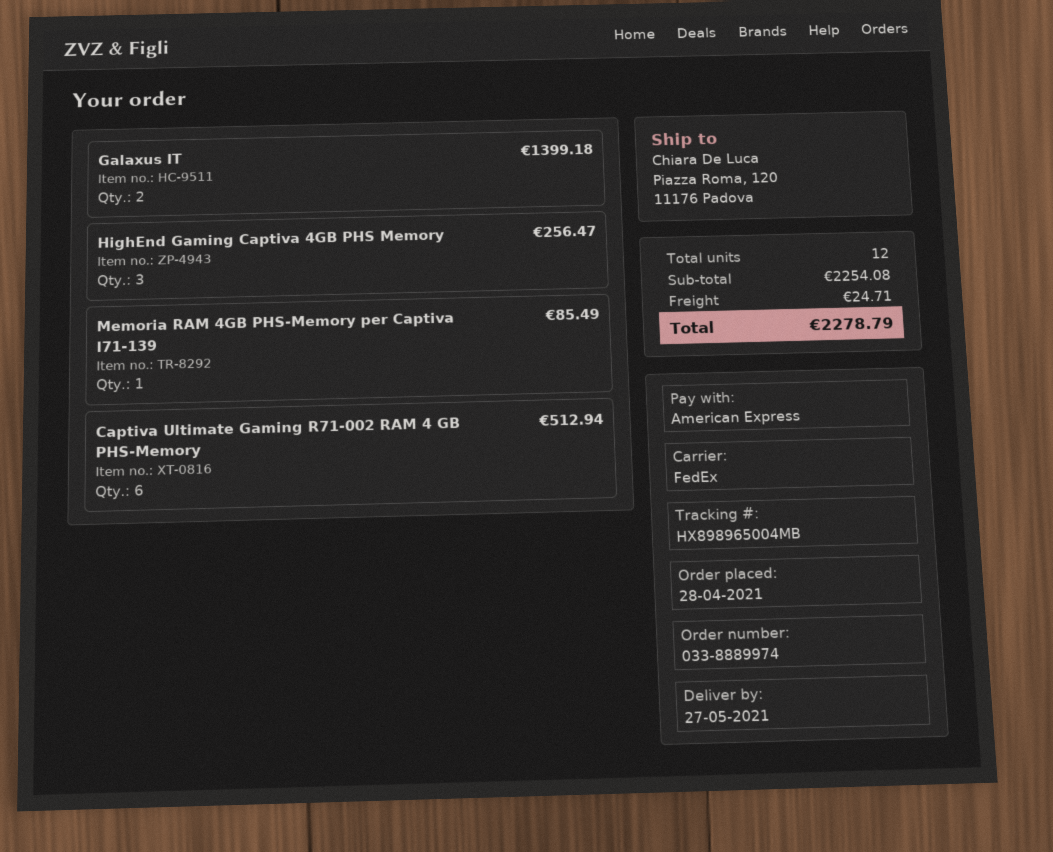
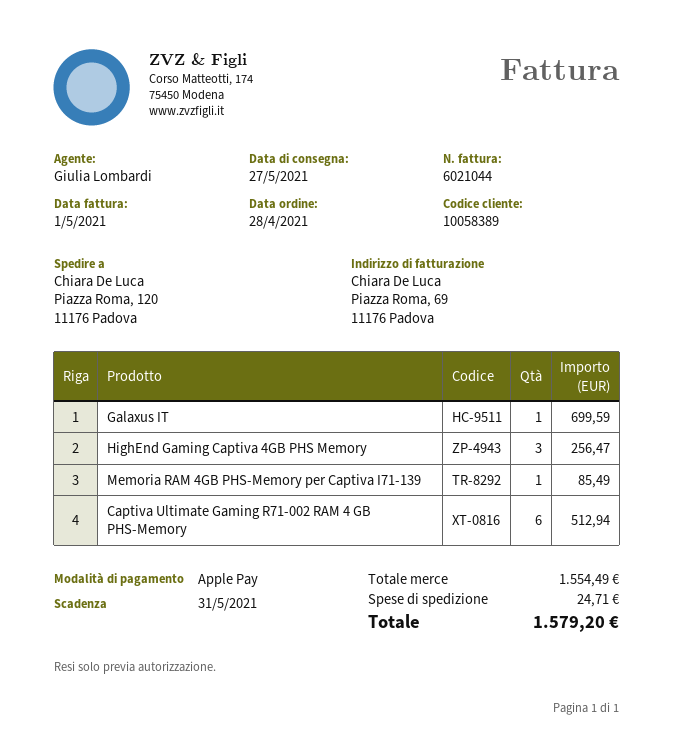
payment method: American Express -> Apple Pay
Galaxus IT: 2 for 1399.18 -> 1 for 699.59
subtotal: 2254.08 -> 1554.49
total: 2278.79 -> 1579.20

